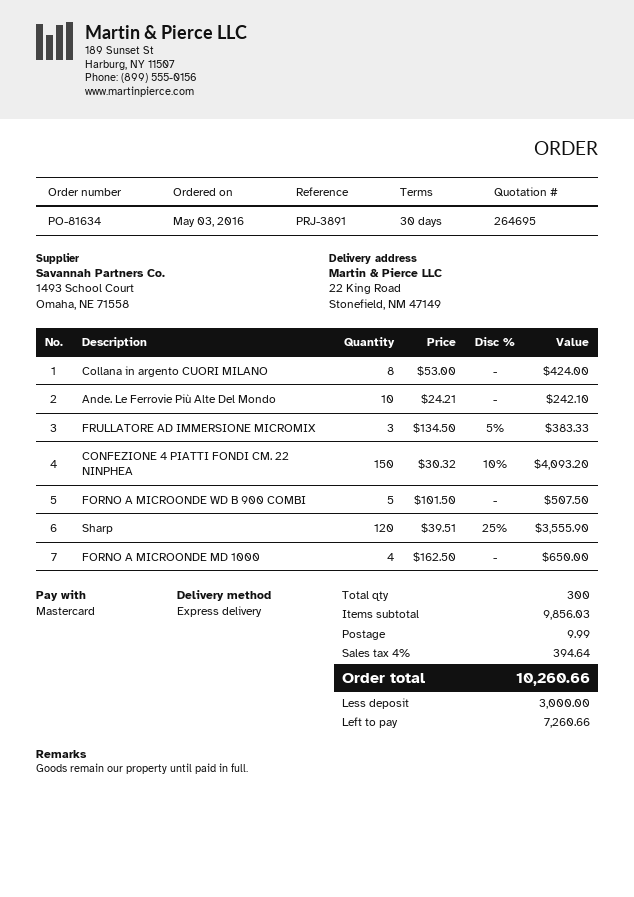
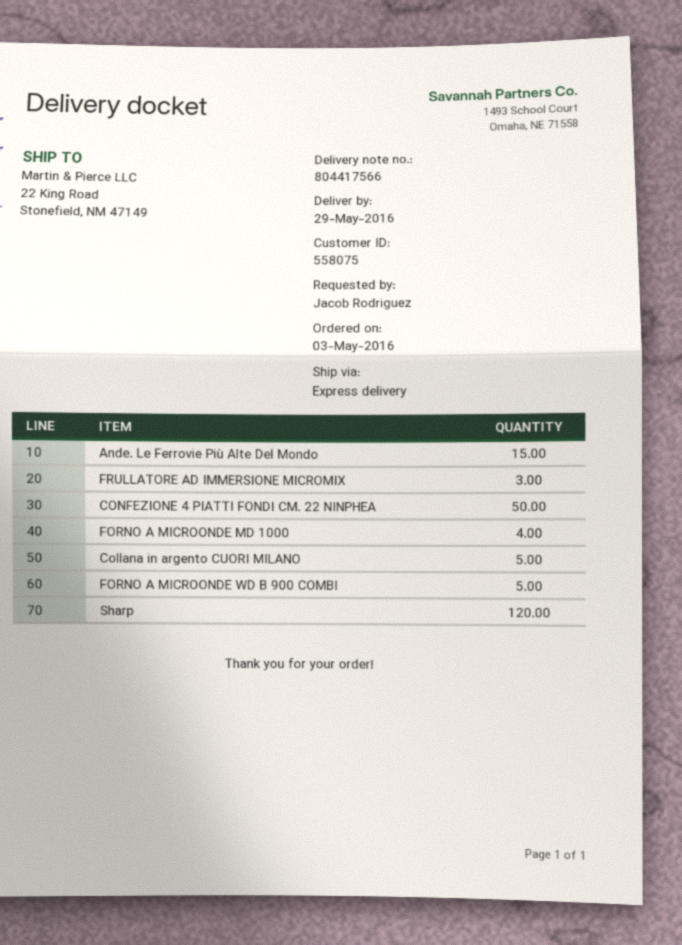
Collana in argento CUORI MILANO: 8 -> 5
Ande. Le Ferrovie Più Alte Del Mondo: 10 -> 15
CONFEZIONE 4 PIATTI FONDI CM. 22 NINPHEA: 150 -> 50

